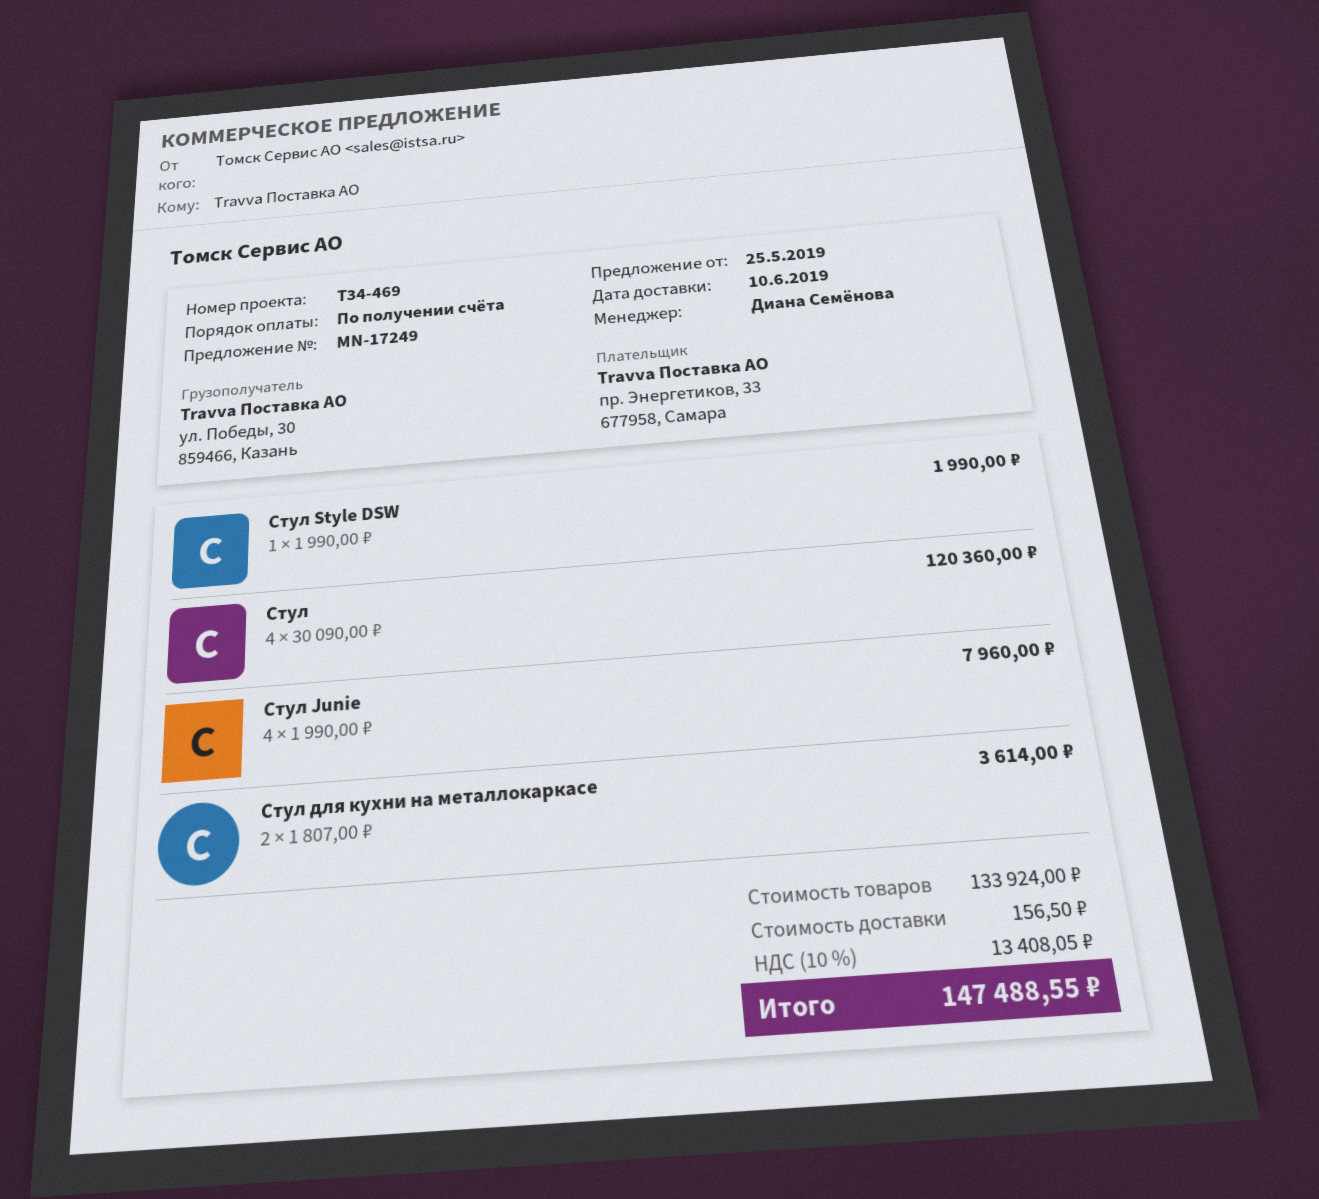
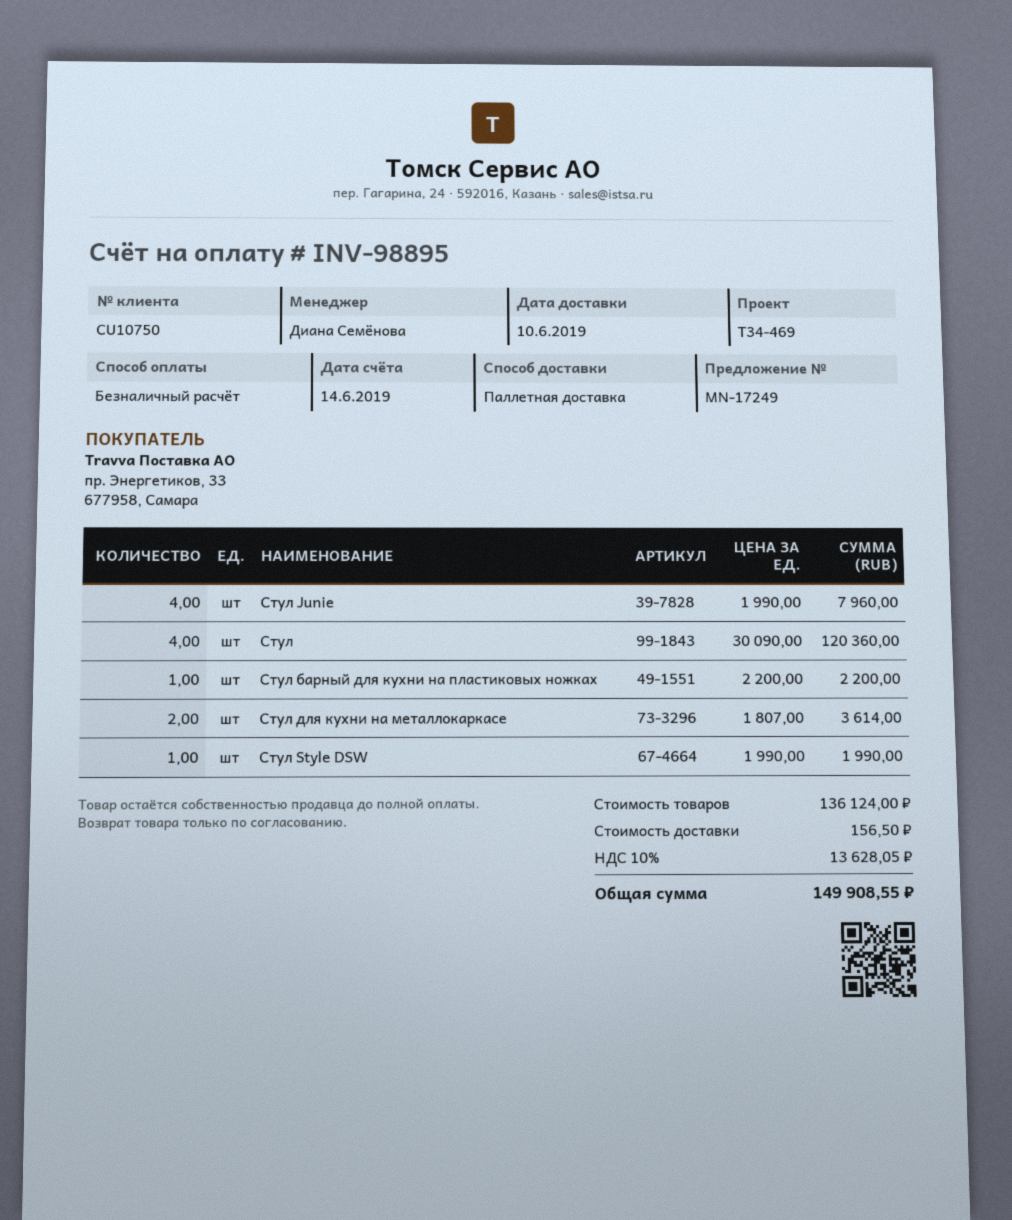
Стул барный для кухни на пластиковых ножках: none -> 1 x 2200.00 = 2200.00
subtotal: 133924.00 -> 136124.00
tax: 10% = 13408.05 -> 10% = 13628.05
total: 147488.55 -> 149908.55

